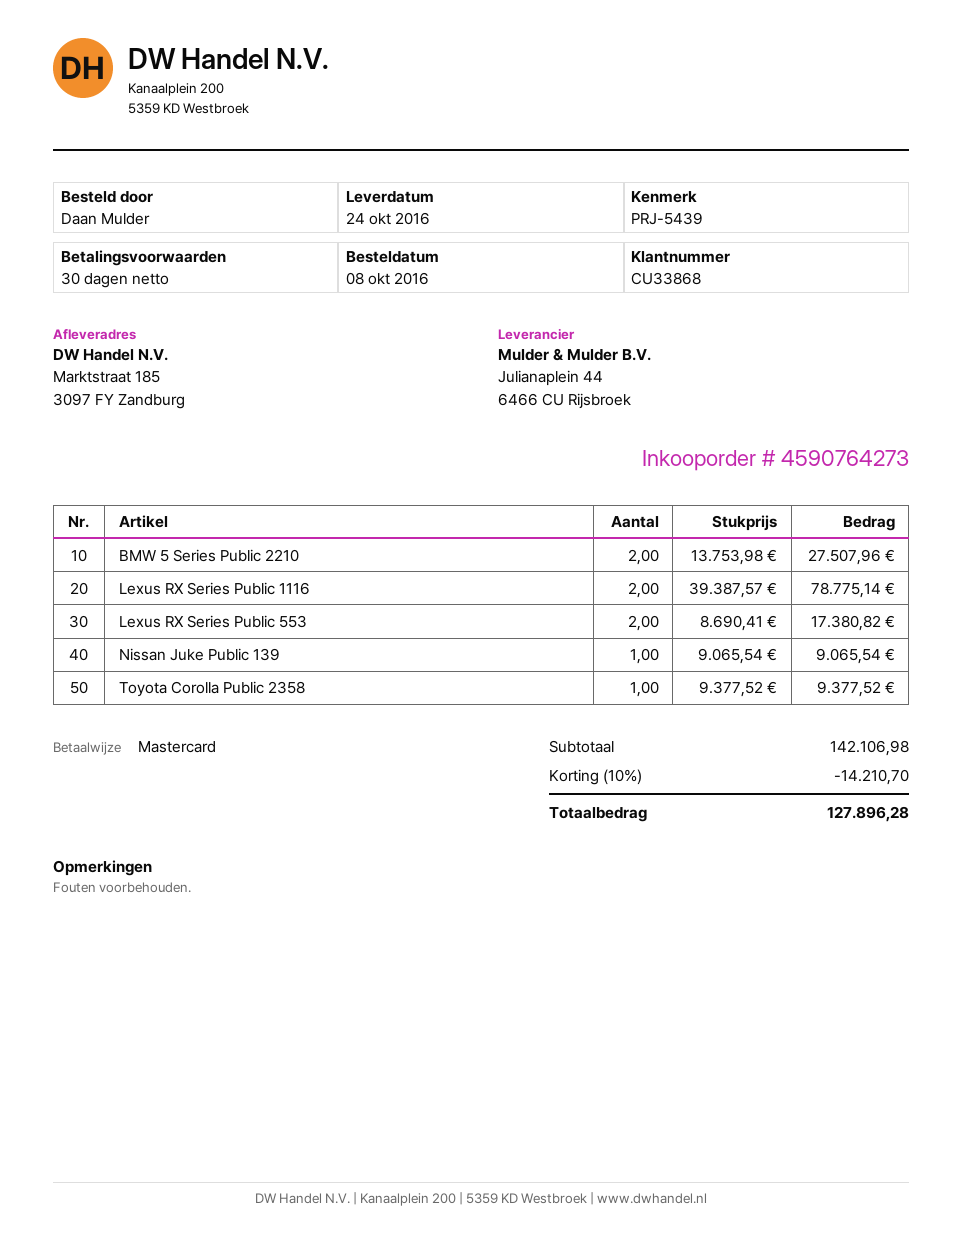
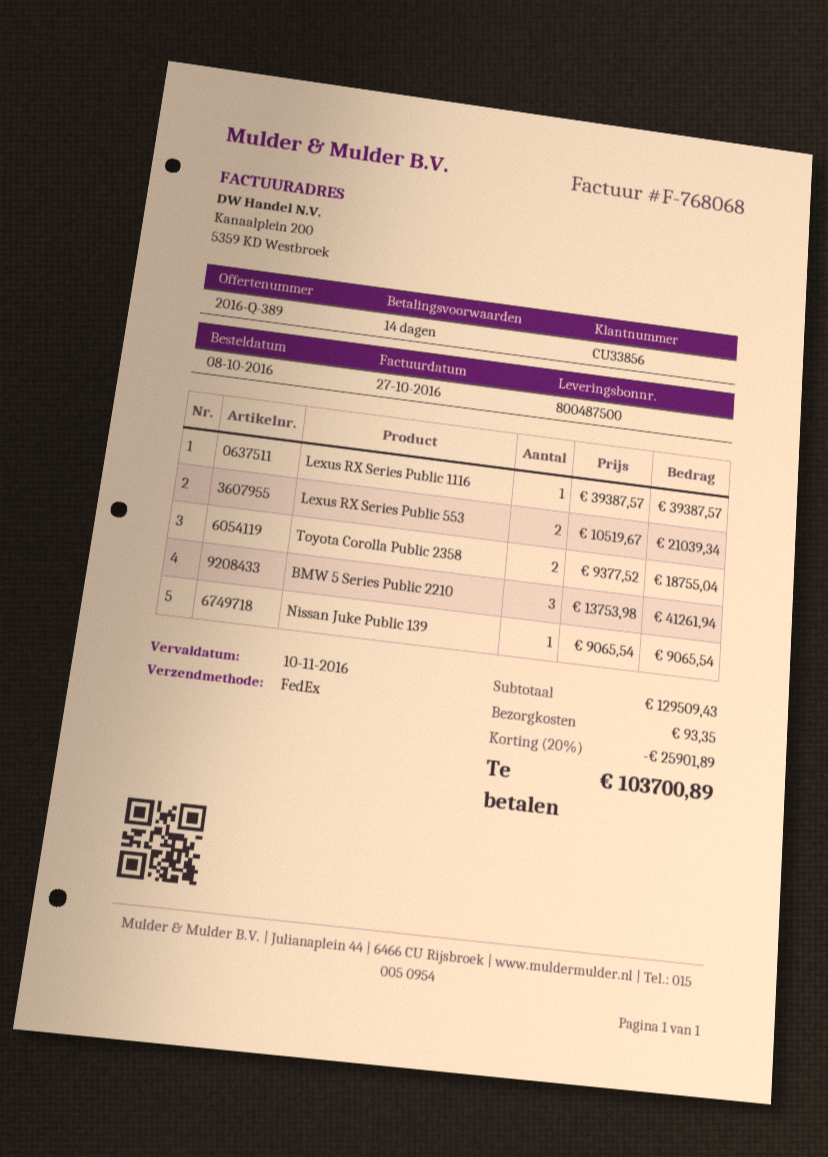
payment terms: 30 days -> 14 days
customer number: CU33868 -> CU33856
BMW 5 Series Public 2210: 2 x 13753.98 = 27507.96 -> 3 x 13753.98 = 41261.94
Lexus RX Series Public 1116: 2 x 39387.57 = 78775.14 -> 1 x 39387.57 = 39387.57
Lexus RX Series Public 553: 2 x 8690.41 = 17380.82 -> 2 x 10519.67 = 21039.34
Toyota Corolla Public 2358: 1 x 9377.52 = 9377.52 -> 2 x 9377.52 = 18755.04
subtotal: 142106.98 -> 129509.43
discount: 10% = 14210.70 -> 20% = 25901.89
shipping: none -> 93.35
total: 127896.28 -> 103700.89

